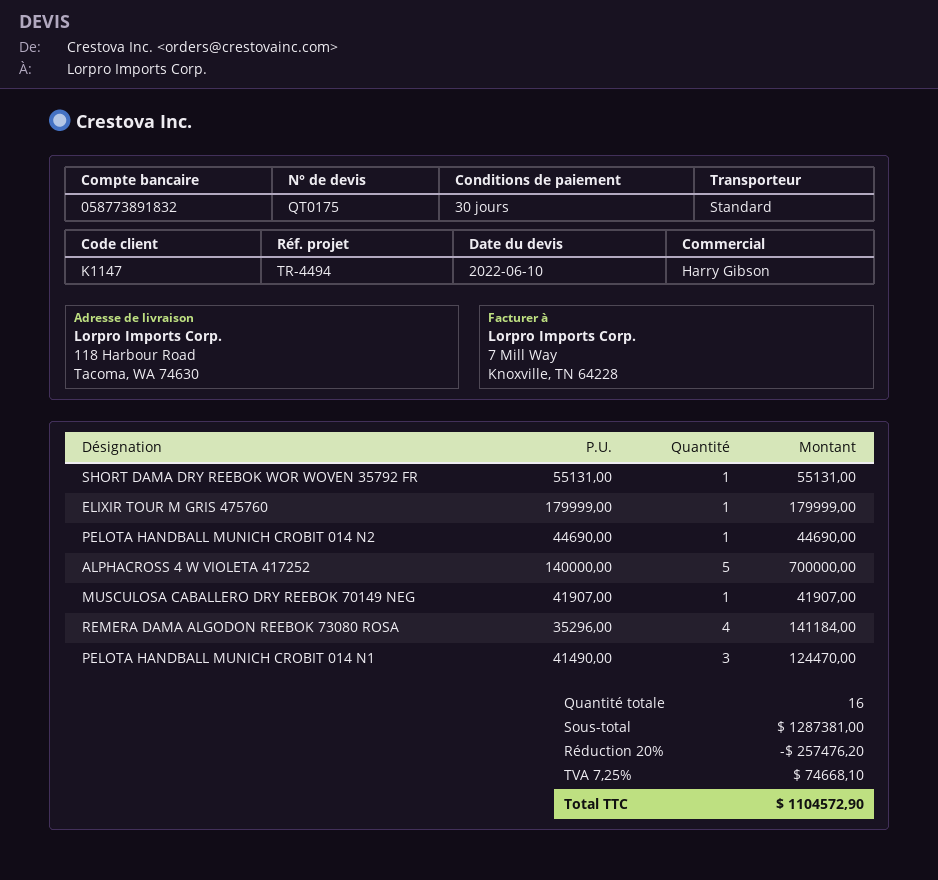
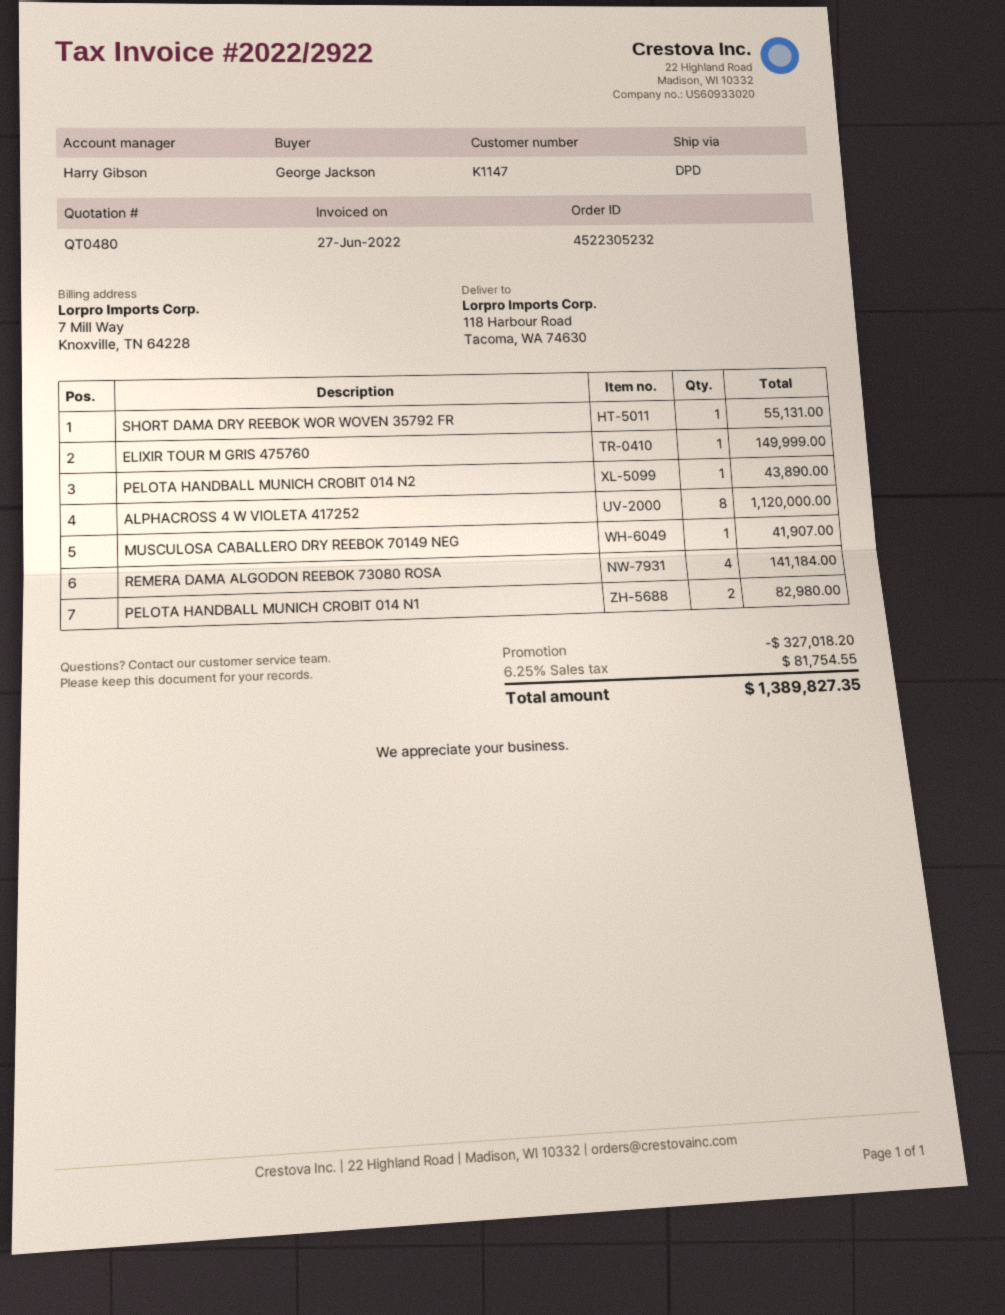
quote number: QT0175 -> QT0480
shipping method: standard -> DPD
ELIXIR TOUR M GRIS 475760: 1 for 179999.00 -> 1 for 149999.00
PELOTA HANDBALL MUNICH CROBIT 014 N2: 1 for 44690.00 -> 1 for 43890.00
ALPHACROSS 4 W VIOLETA 417252: 5 for 700000.00 -> 8 for 1120000.00
PELOTA HANDBALL MUNICH CROBIT 014 N1: 3 for 124470.00 -> 2 for 82980.00
discount: 257476.20 -> 327018.20
tax: 7.25% = 74668.10 -> 6.25% = 81754.55
total: 1104572.90 -> 1389827.35

